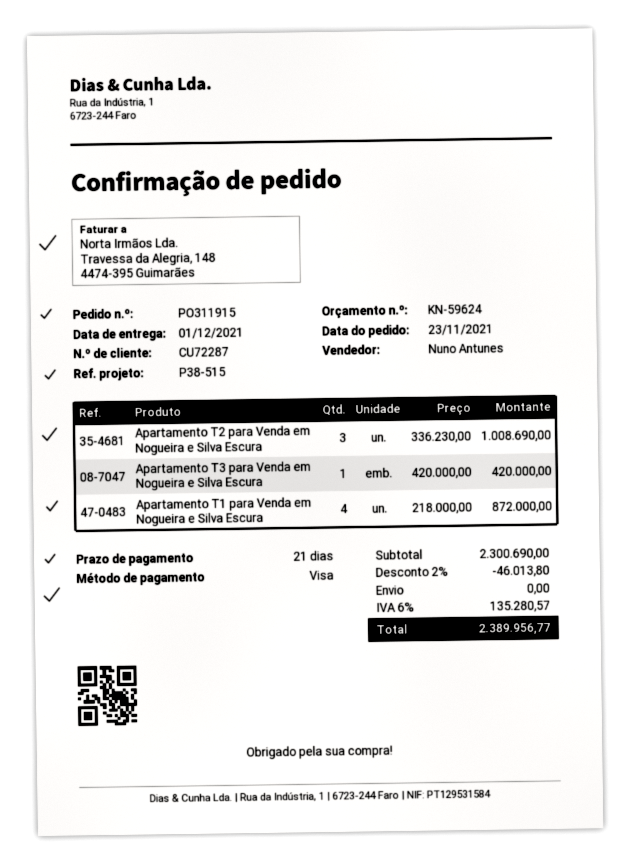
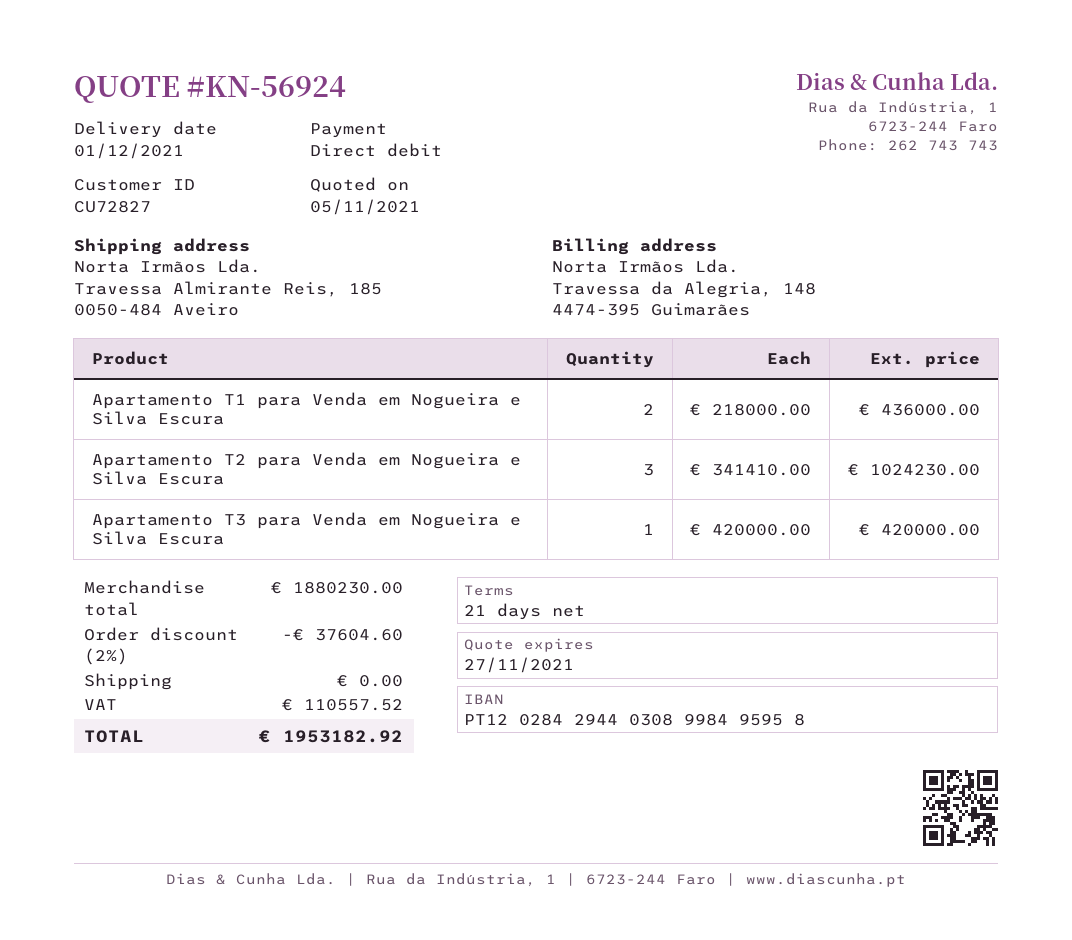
quote number: KN-59624 -> KN-56924
customer number: CU72287 -> CU72827
payment method: Visa -> direct debit
Apartamento T2 para Venda em Nogueira e Silva Escura: 3 x 336230.00 = 1008690.00 -> 3 x 341410.00 = 1024230.00
Apartamento T1 para Venda em Nogueira e Silva Escura: 4 x 218000.00 = 872000.00 -> 2 x 218000.00 = 436000.00
subtotal: 2300690.00 -> 1880230.00
discount: 2% = 46013.80 -> 2% = 37604.60
tax: 135280.57 -> 110557.52
total: 2389956.77 -> 1953182.92

